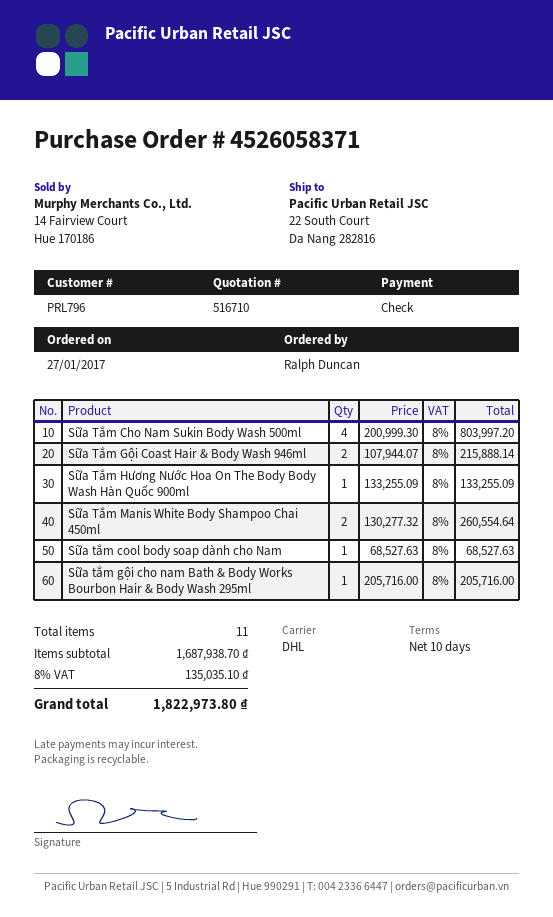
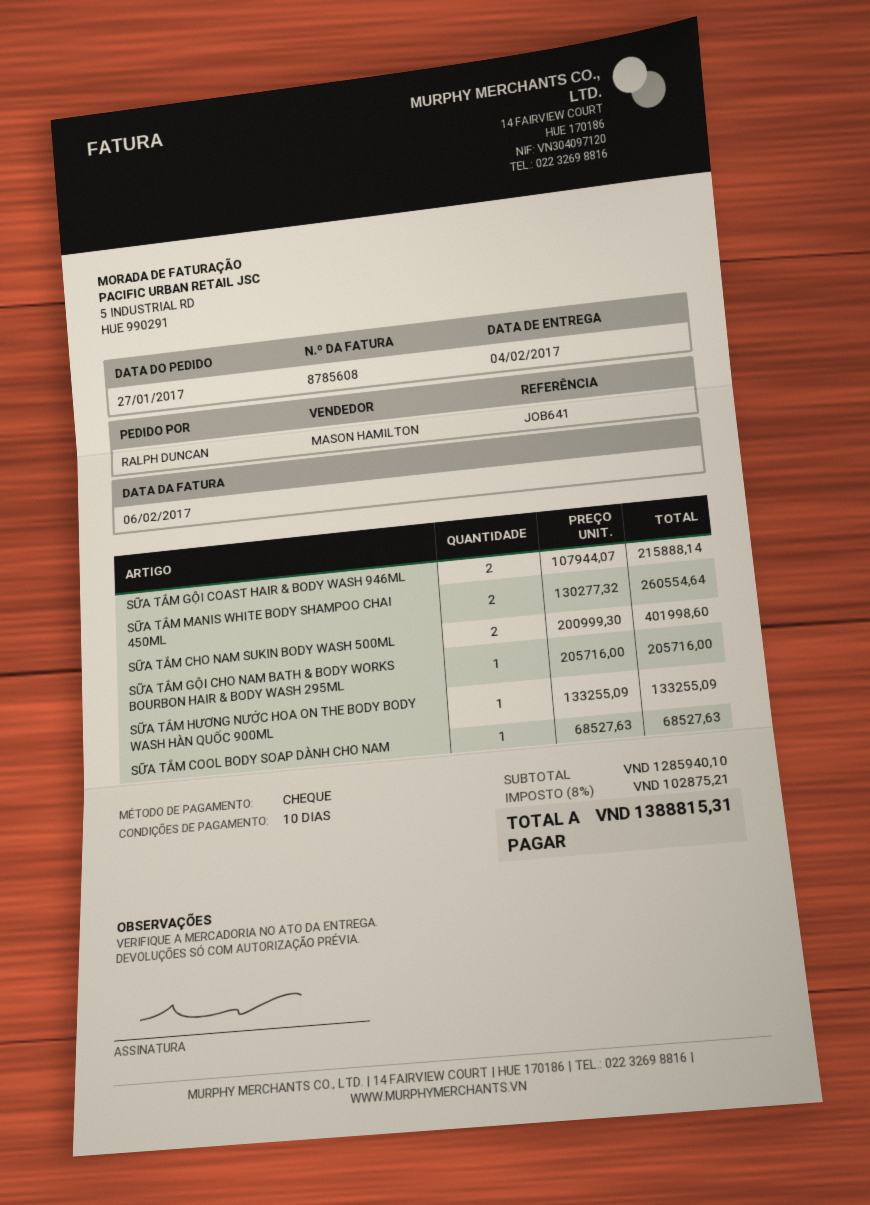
Sữa Tắm Cho Nam Sukin Body Wash 500ml: 4 x 200999.30 = 803997.20 -> 2 x 200999.30 = 401998.60
subtotal: 1687938.70 -> 1285940.10
tax: 8% = 135035.10 -> 8% = 102875.21
total: 1822973.80 -> 1388815.31

